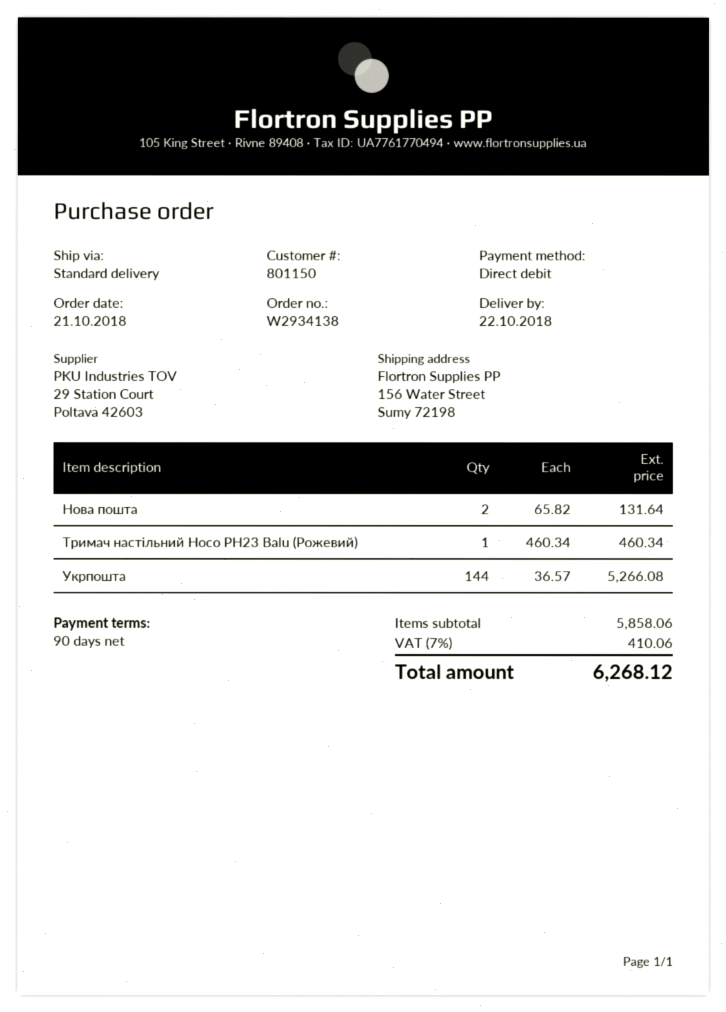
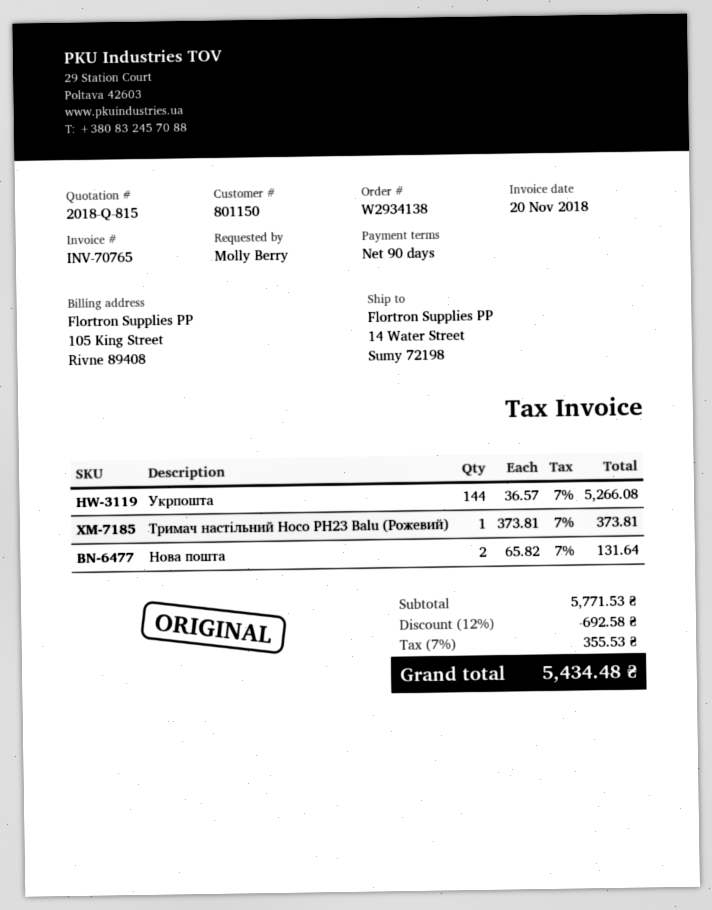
ship to: 156 Water Street, Sumy 72198 -> 14 Water Street, Sumy 72198
Тримач настільний Hoco PH23 Balu (Рожевий): 1 x 460.34 = 460.34 -> 1 x 373.81 = 373.81
subtotal: 5858.06 -> 5771.53
discount: none -> 12% = 692.58
tax: 7% = 410.06 -> 7% = 355.53
total: 6268.12 -> 5434.48

